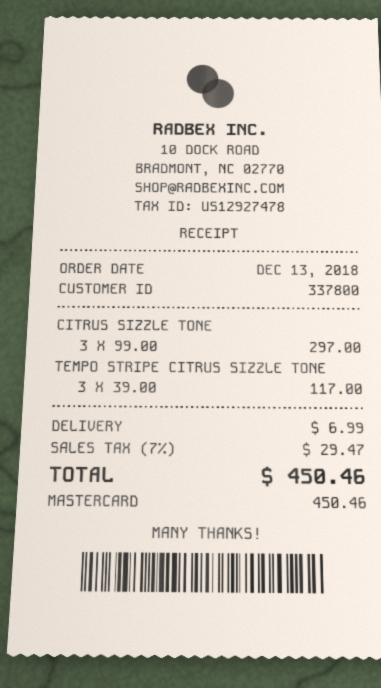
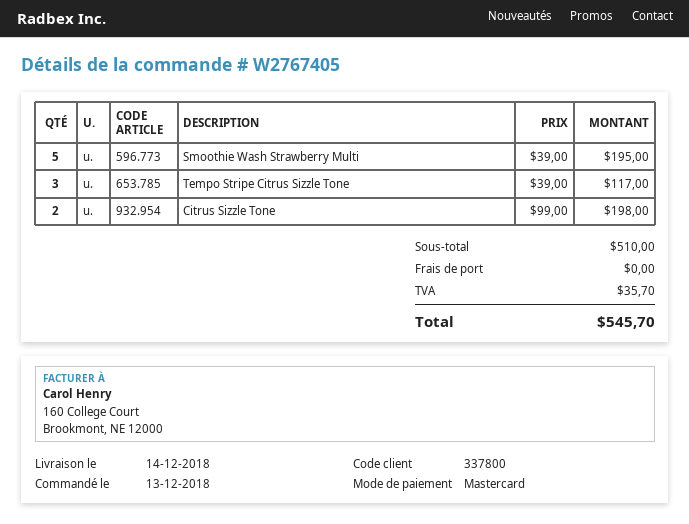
CITRUS SIZZLE TONE: 3 x 99.00 = 297.00 -> 2 x 99.00 = 198.00
Smoothie Wash Strawberry Multi: none -> 5 x 39.00 = 195.00
shipping: 6.99 -> 0.00
tax: 29.47 -> 35.70
total: 450.46 -> 545.70

